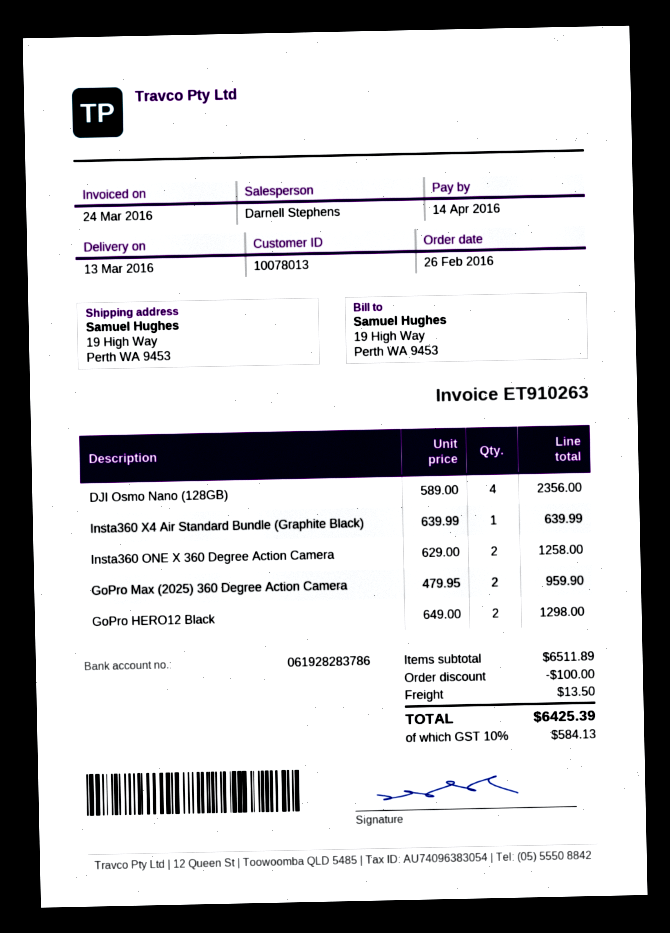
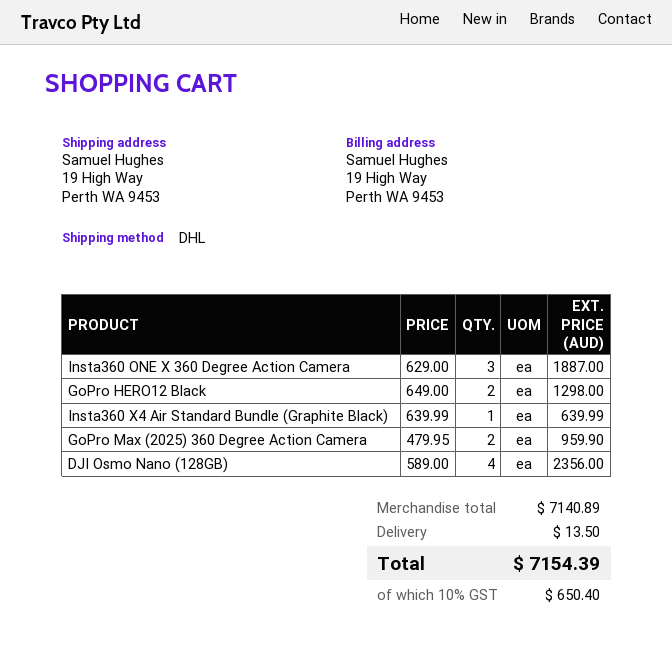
Insta360 ONE X 360 Degree Action Camera: 2 x 629.00 = 1258.00 -> 3 x 629.00 = 1887.00
subtotal: 6511.89 -> 7140.89
discount: 100.00 -> none
tax: 10% = 584.13 -> 10% = 650.40
total: 6425.39 -> 7154.39

